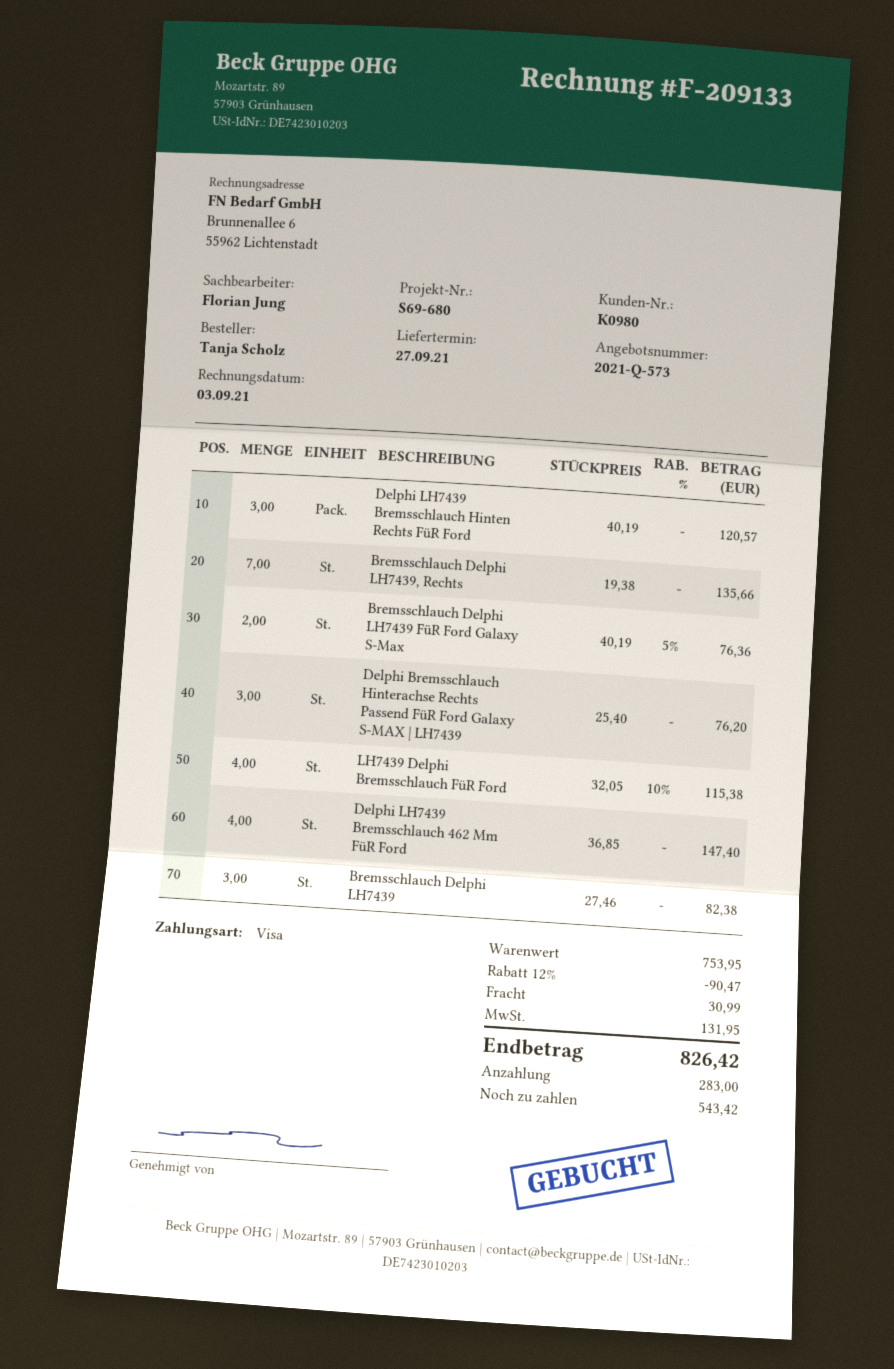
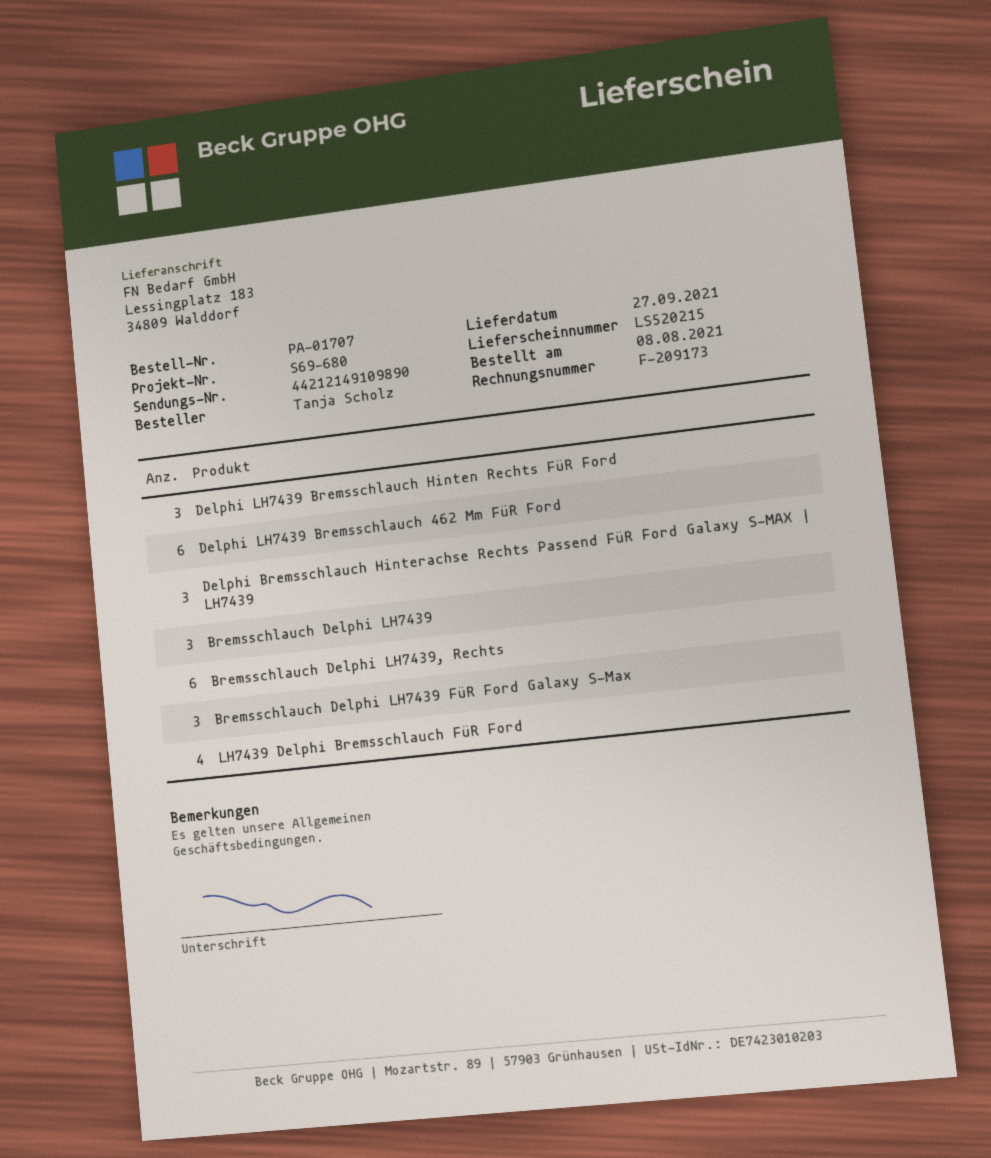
invoice number: F-209133 -> F-209173
Bremsschlauch Delphi LH7439, Rechts: 7 -> 6
Bremsschlauch Delphi LH7439 FüR Ford Galaxy S-Max: 2 -> 3
Delphi LH7439 Bremsschlauch 462 Mm FüR Ford: 4 -> 6

